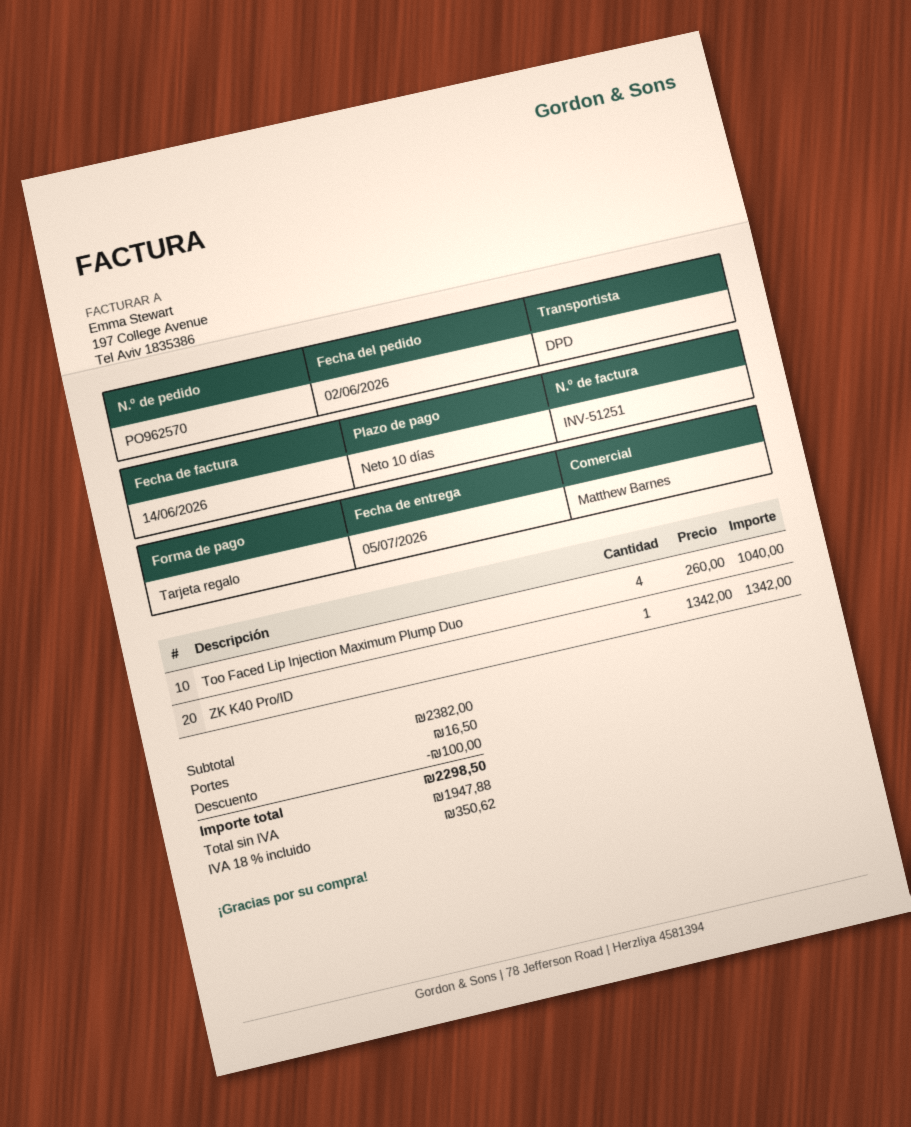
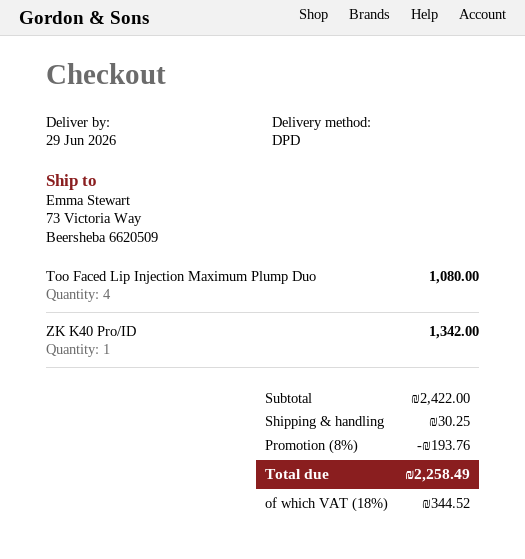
delivery date: 2026-07-05 -> 2026-06-29
Too Faced Lip Injection Maximum Plump Duo: 4 for 1040.00 -> 4 for 1080.00
subtotal: 2382.00 -> 2422.00
discount: 100.00 -> 193.76
shipping: 16.50 -> 30.25
tax: 18% = 350.62 -> 18% = 344.52
total: 2298.50 -> 2258.49

